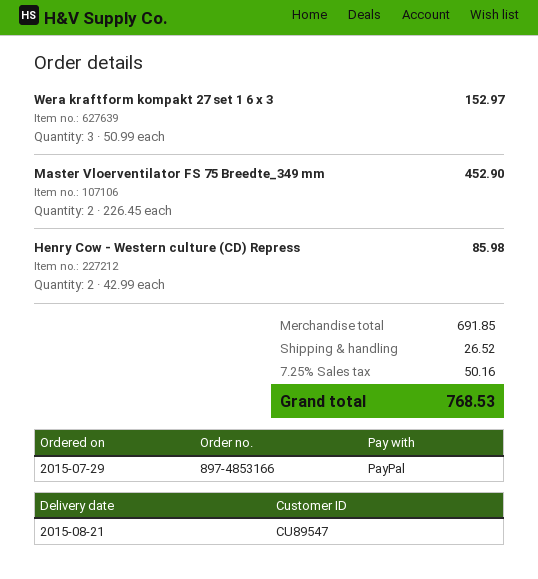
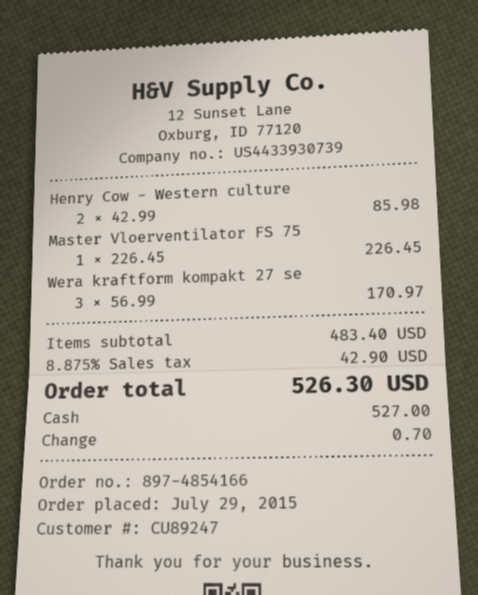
order number: 897-4853166 -> 897-4854166
customer number: CU89547 -> CU89247
payment method: PayPal -> cash
Wera kraftform kompakt 27 set 1 6 x 3: 3 x 50.99 = 152.97 -> 3 x 56.99 = 170.97
Master Vloerventilator FS 75 Breedte_349 mm: 2 x 226.45 = 452.90 -> 1 x 226.45 = 226.45
subtotal: 691.85 -> 483.40
shipping: 26.52 -> none
tax: 7.25% = 50.16 -> 8.875% = 42.90
total: 768.53 -> 526.30

